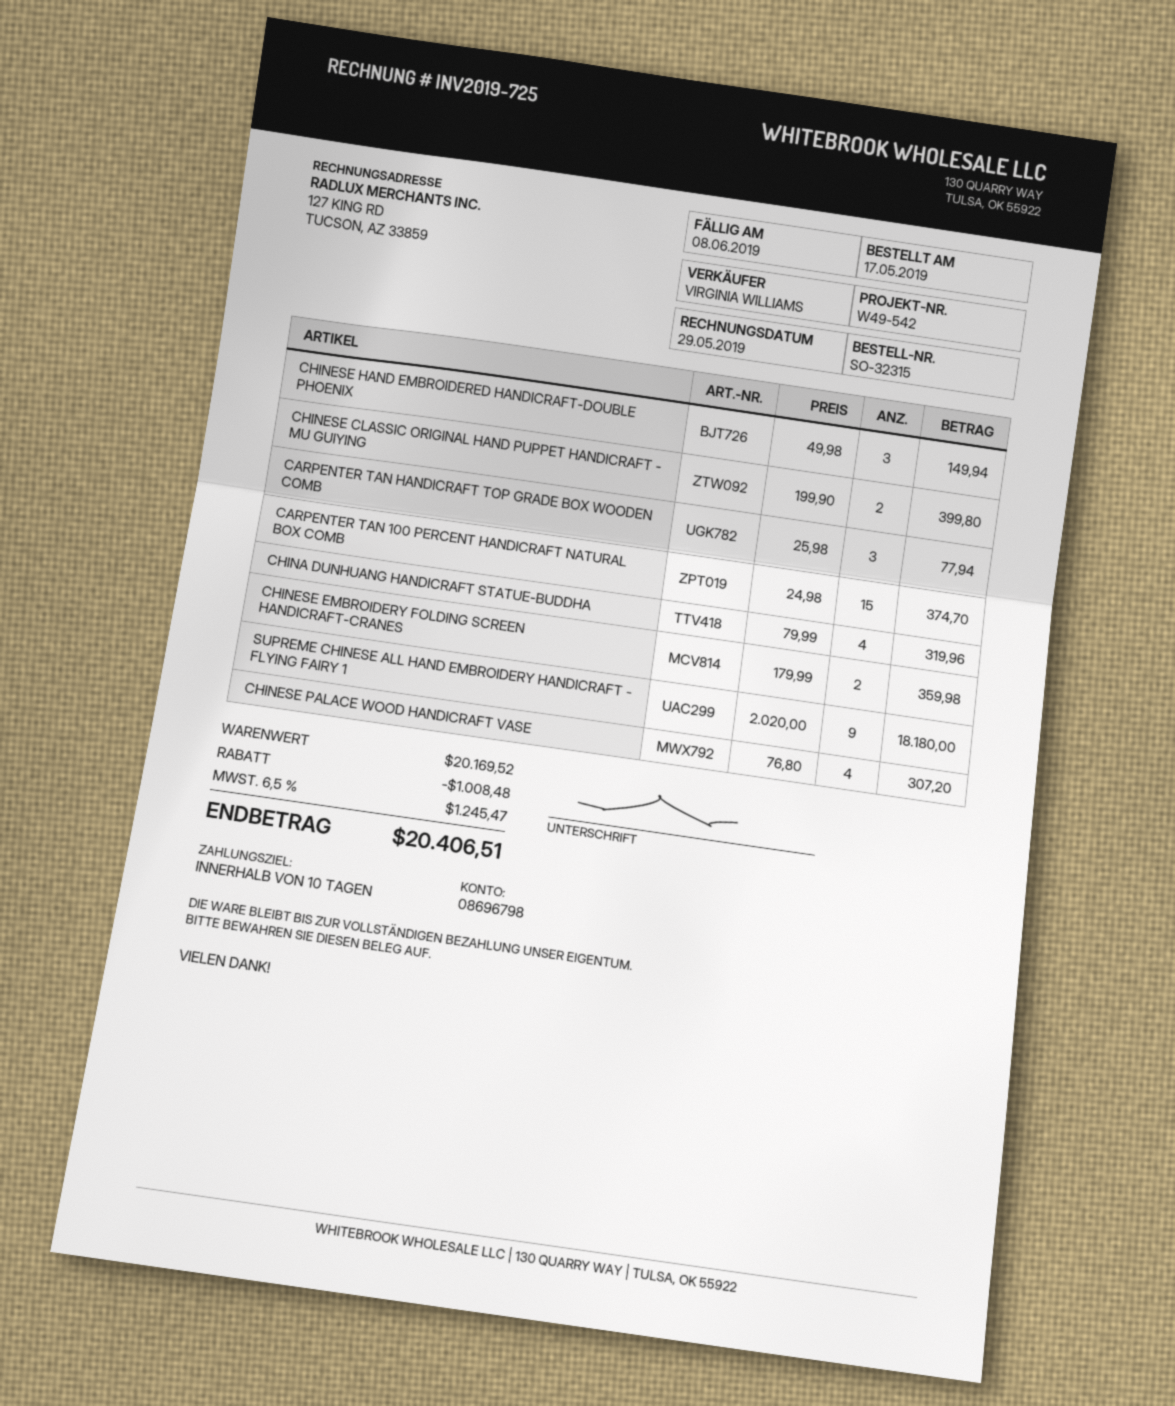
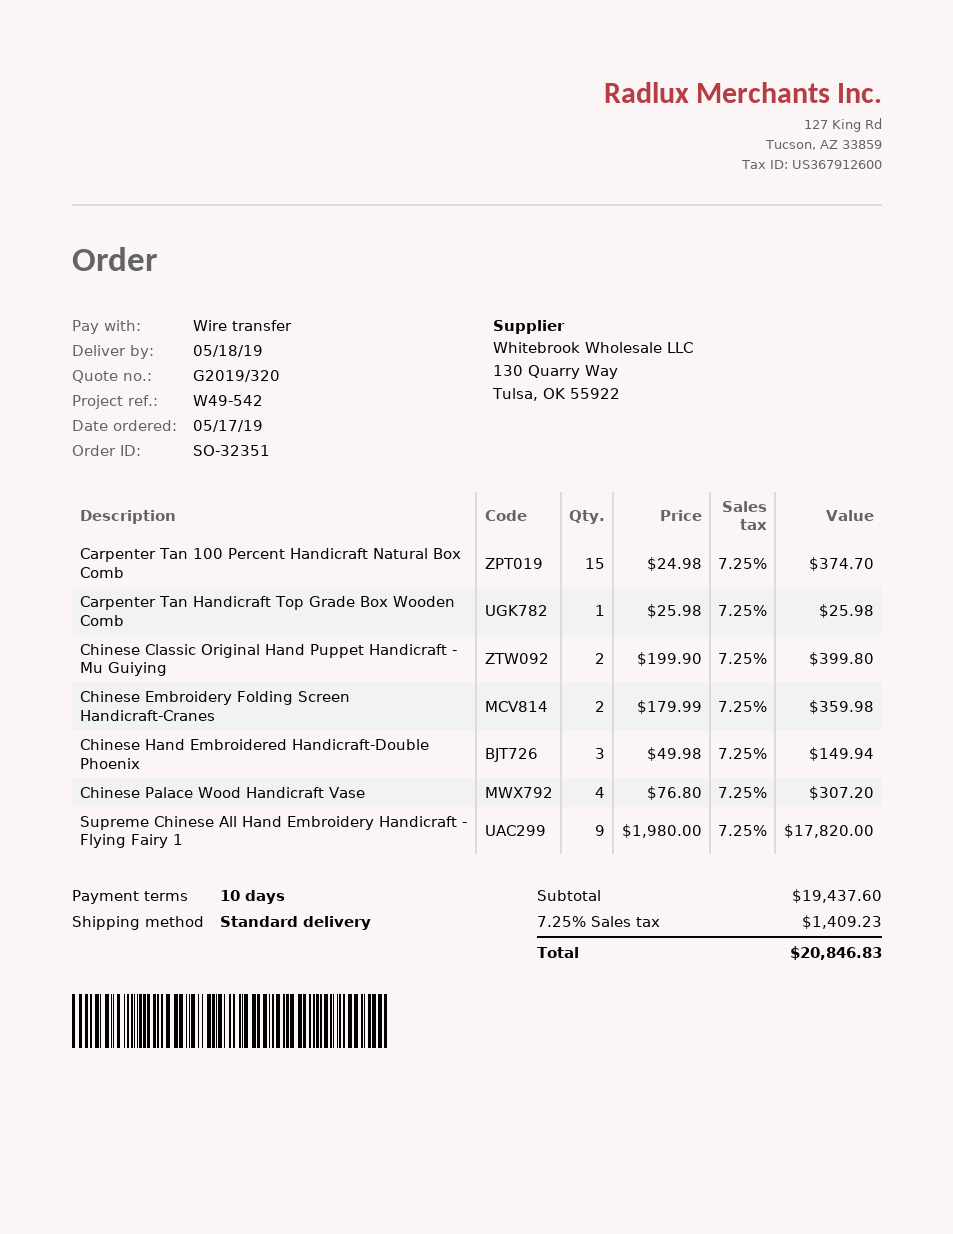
order number: SO-32315 -> SO-32351
CARPENTER TAN HANDICRAFT TOP GRADE BOX WOODEN COMB: 3 x 25.98 = 77.94 -> 1 x 25.98 = 25.98
CHINA DUNHUANG HANDICRAFT STATUE-BUDDHA: 4 x 79.99 = 319.96 -> none
SUPREME CHINESE ALL HAND EMBROIDERY HANDICRAFT - FLYING FAIRY 1: 9 x 2020.00 = 18180.00 -> 9 x 1980.00 = 17820.00
subtotal: 20169.52 -> 19437.60
discount: 1008.48 -> none
tax: 6.5% = 1245.47 -> 7.25% = 1409.23
total: 20406.51 -> 20846.83

